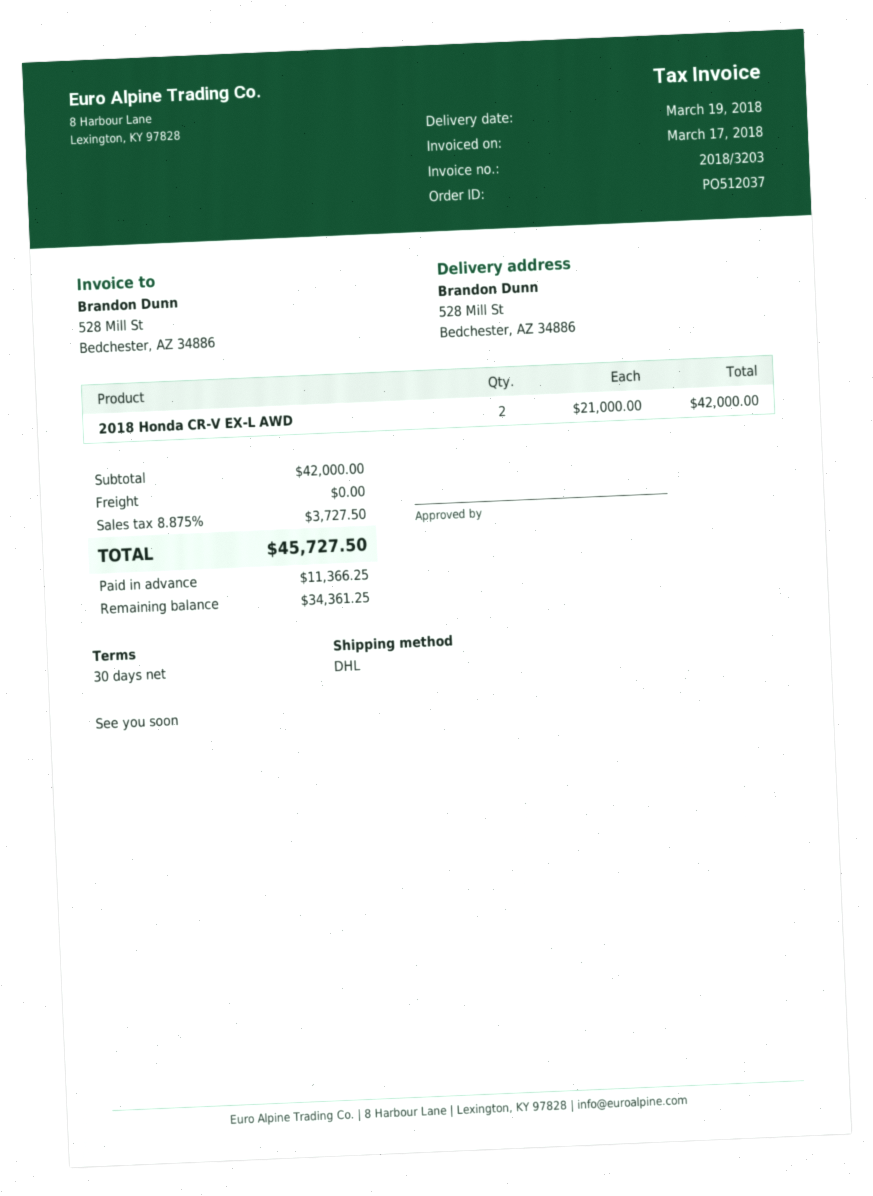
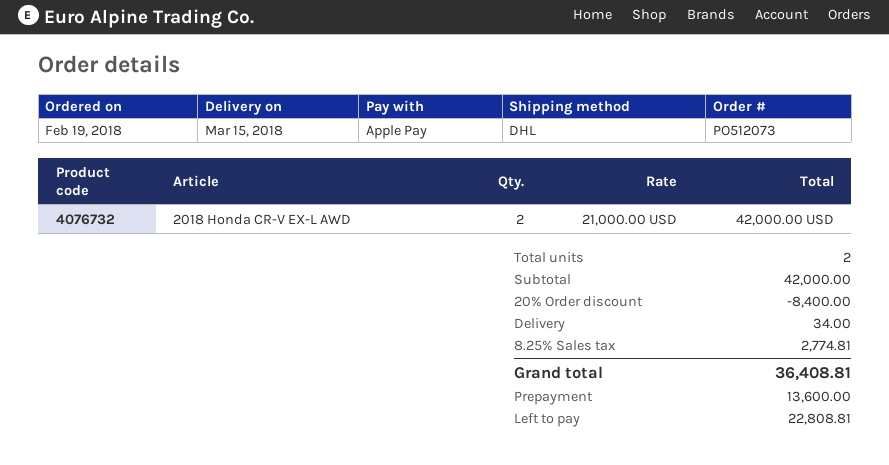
order number: PO512037 -> PO512073
delivery date: 2018-03-19 -> 2018-03-15
discount: none -> 20% = 8400.00
shipping: 0.00 -> 34.00
tax: 8.875% = 3727.50 -> 8.25% = 2774.81
total: 45727.50 -> 36408.81
deposit: 11366.25 -> 13600.00
balance: 34361.25 -> 22808.81

